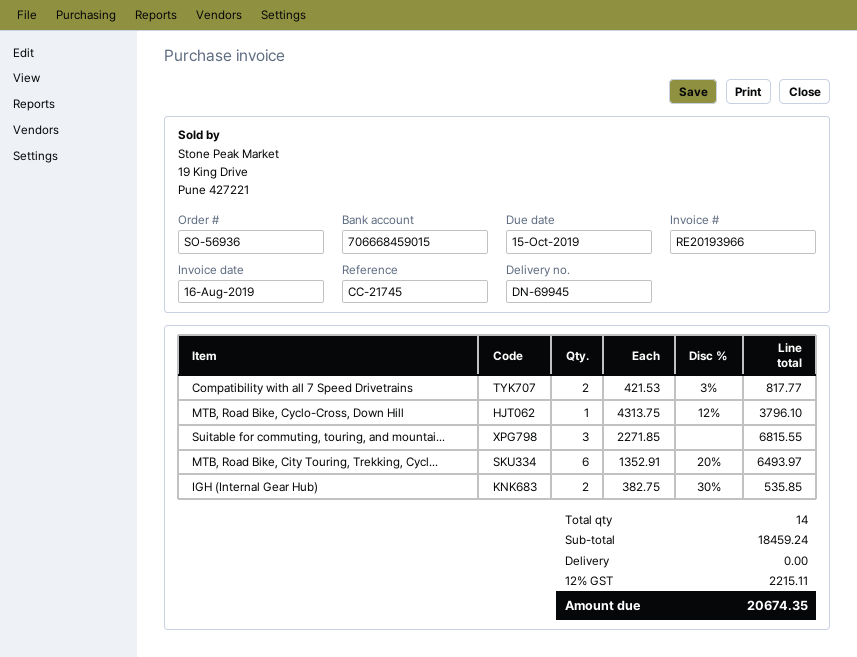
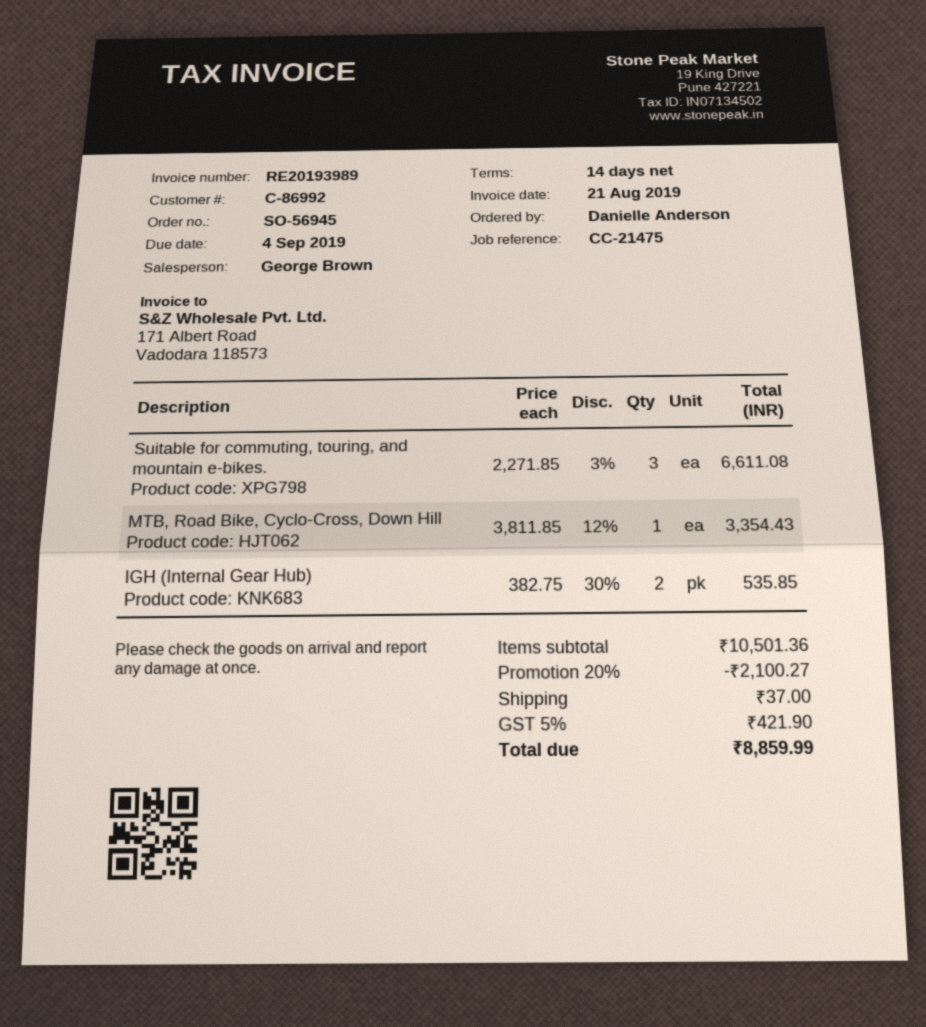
order number: SO-56936 -> SO-56945
invoice number: RE20193966 -> RE20193989
invoice date: 2019-08-16 -> 2019-08-21
due date: 2019-10-15 -> 2019-09-04
reference: CC-21745 -> CC-21475
Compatibility with all 7 Speed Drivetrains: 2 x 421.53 - 3% = 817.77 -> none
MTB, Road Bike, Cyclo-Cross, Down Hill: 1 x 4313.75 - 12% = 3796.10 -> 1 x 3811.85 - 12% = 3354.43
Suitable for commuting, touring, and mountai...: 3 x 2271.85 = 6815.55 -> 3 x 2271.85 - 3% = 6611.08
MTB, Road Bike, City Touring, Trekking, Cycl...: 6 x 1352.91 - 20% = 6493.97 -> none
subtotal: 18459.24 -> 10501.36
discount: none -> 20% = 2100.27
shipping: 0.00 -> 37.00
tax: 12% = 2215.11 -> 5% = 421.90
total: 20674.35 -> 8859.99

